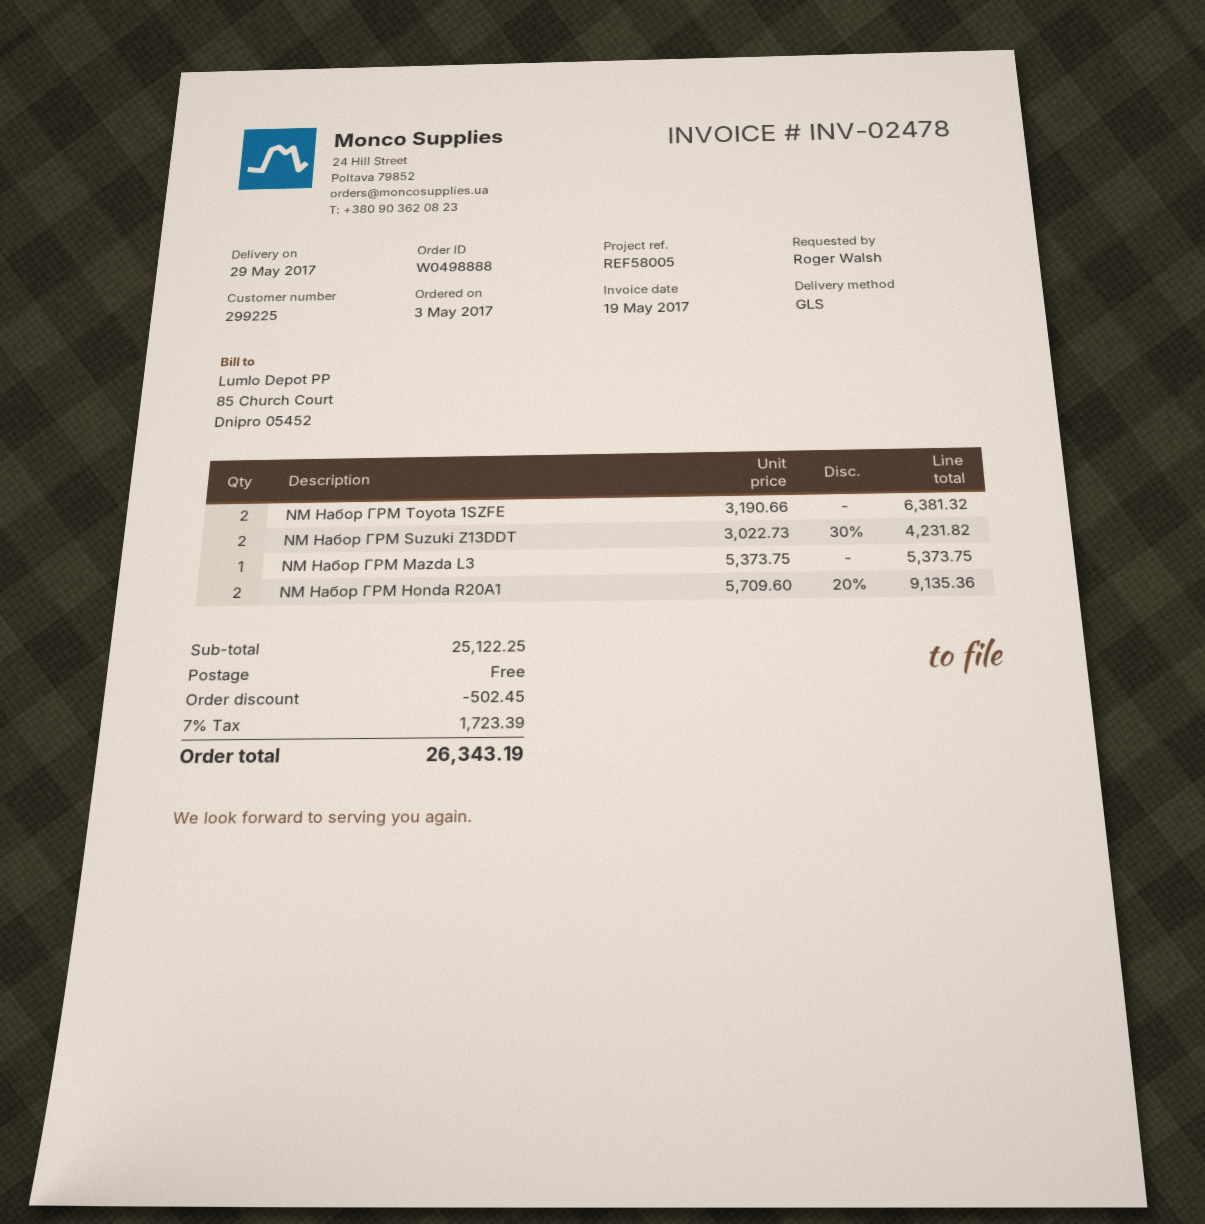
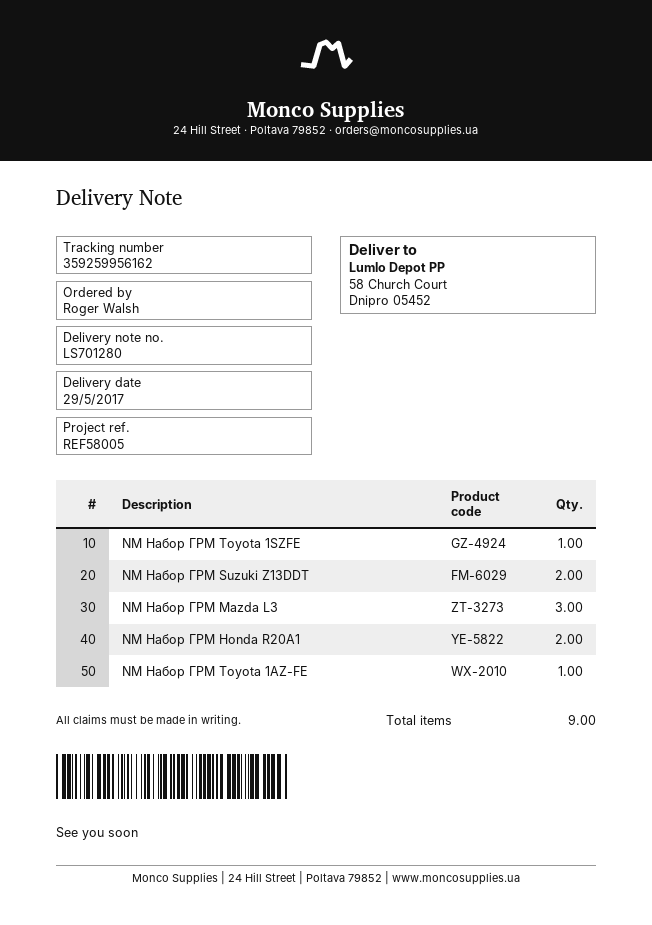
NM Набор ГРМ Toyota 1SZFE: 2 -> 1
NM Набор ГРМ Mazda L3: 1 -> 3
NM Набор ГРМ Toyota 1AZ-FE: none -> 1

